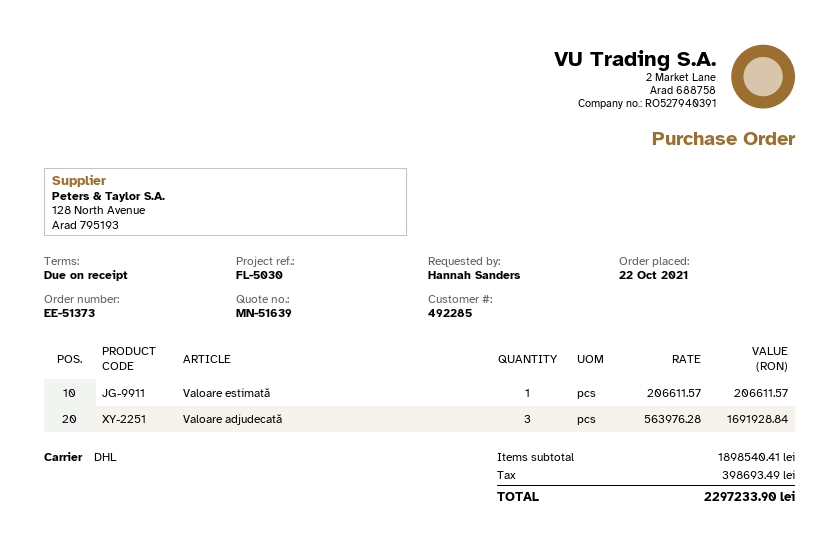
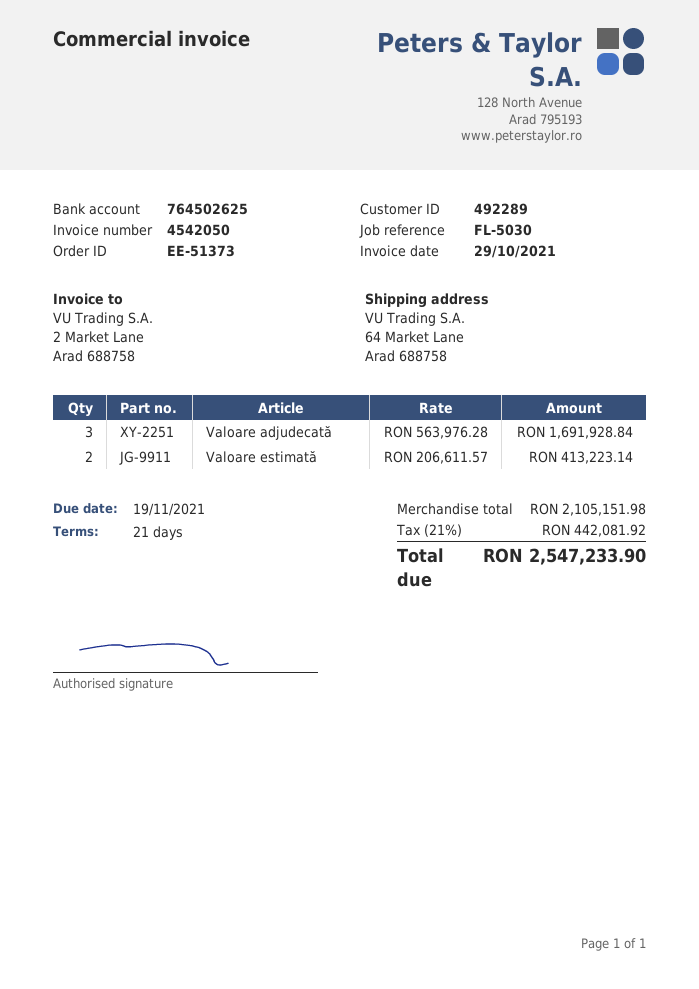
payment terms: on receipt -> 21 days
customer number: 492285 -> 492289
Valoare estimată: 1 x 206611.57 = 206611.57 -> 2 x 206611.57 = 413223.14
subtotal: 1898540.41 -> 2105151.98
tax: 398693.49 -> 442081.92
total: 2297233.90 -> 2547233.90

